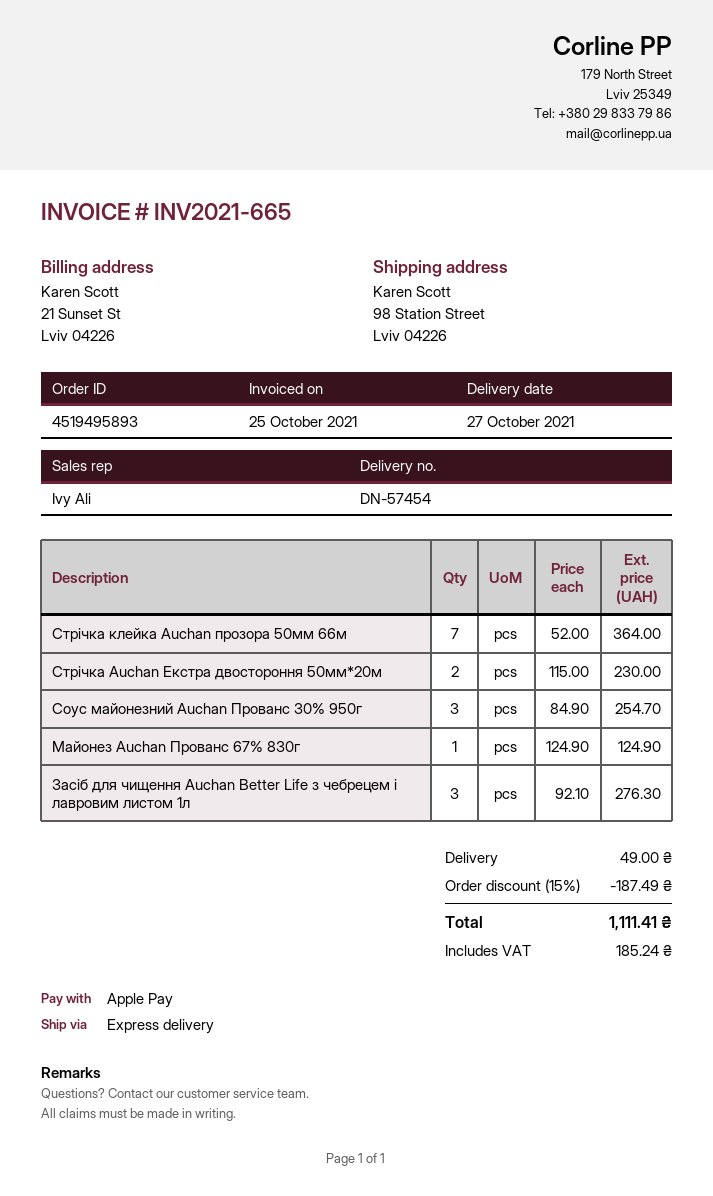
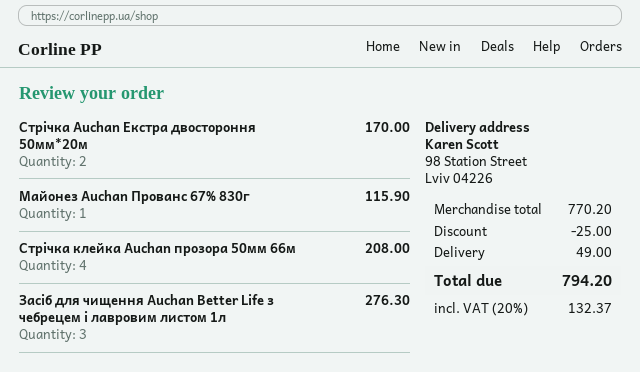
Стрічка клейка Auchan прозора 50мм 66м: 7 for 364.00 -> 4 for 208.00
Стрічка Auchan Екстра двостороння 50мм*20м: 2 for 230.00 -> 2 for 170.00
Соус майонезний Auchan Прованс 30% 950г: 3 for 254.70 -> none
Майонез Auchan Прованс 67% 830г: 1 for 124.90 -> 1 for 115.90
discount: 187.49 -> 25.00
tax: 185.24 -> 132.37
total: 1111.41 -> 794.20

